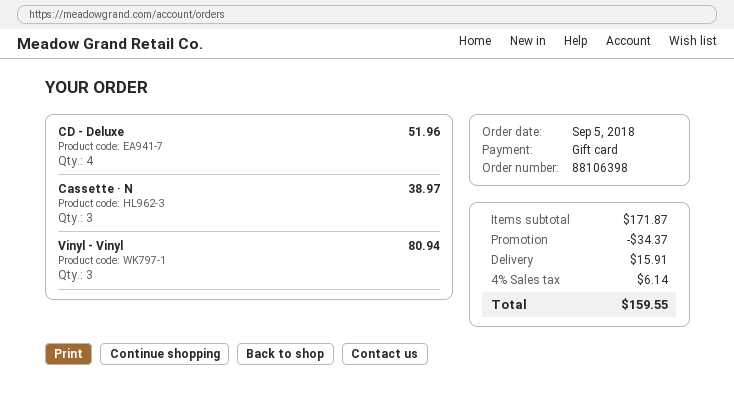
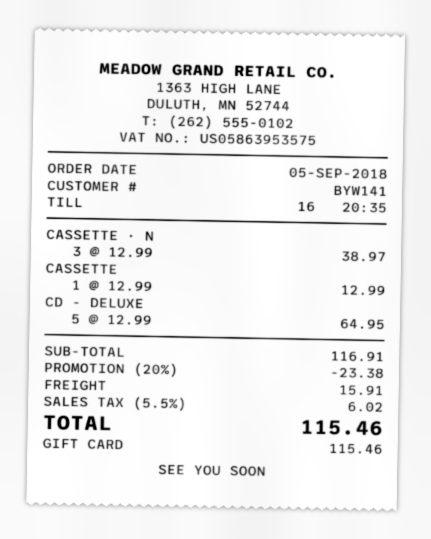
CD - Deluxe: 4 for 51.96 -> 5 for 64.95
Vinyl - Vinyl: 3 for 80.94 -> none
CASSETTE: none -> 1 for 12.99
subtotal: 171.87 -> 116.91
discount: 34.37 -> 23.38
tax: 4% = 6.14 -> 5.5% = 6.02
total: 159.55 -> 115.46

